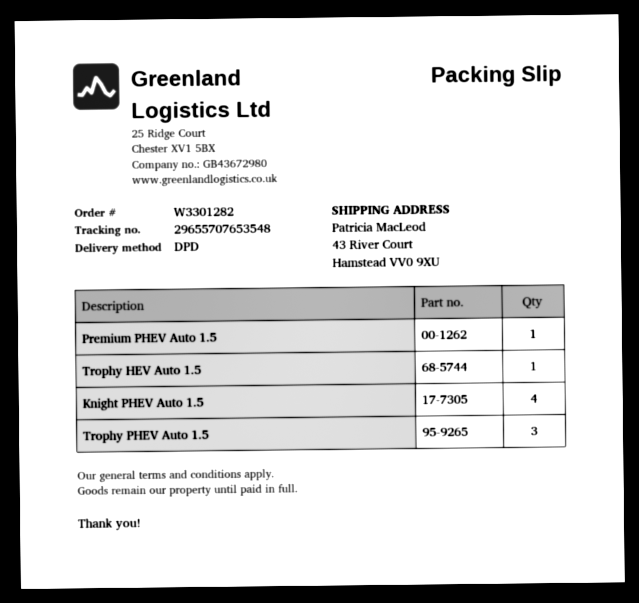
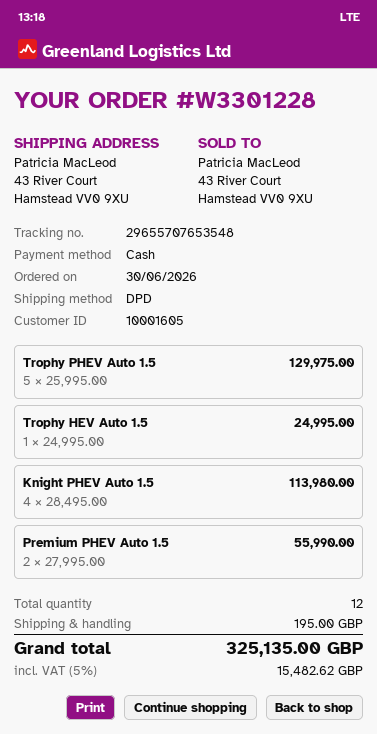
order number: W3301282 -> W3301228
Premium PHEV Auto 1.5: 1 -> 2
Trophy PHEV Auto 1.5: 3 -> 5

